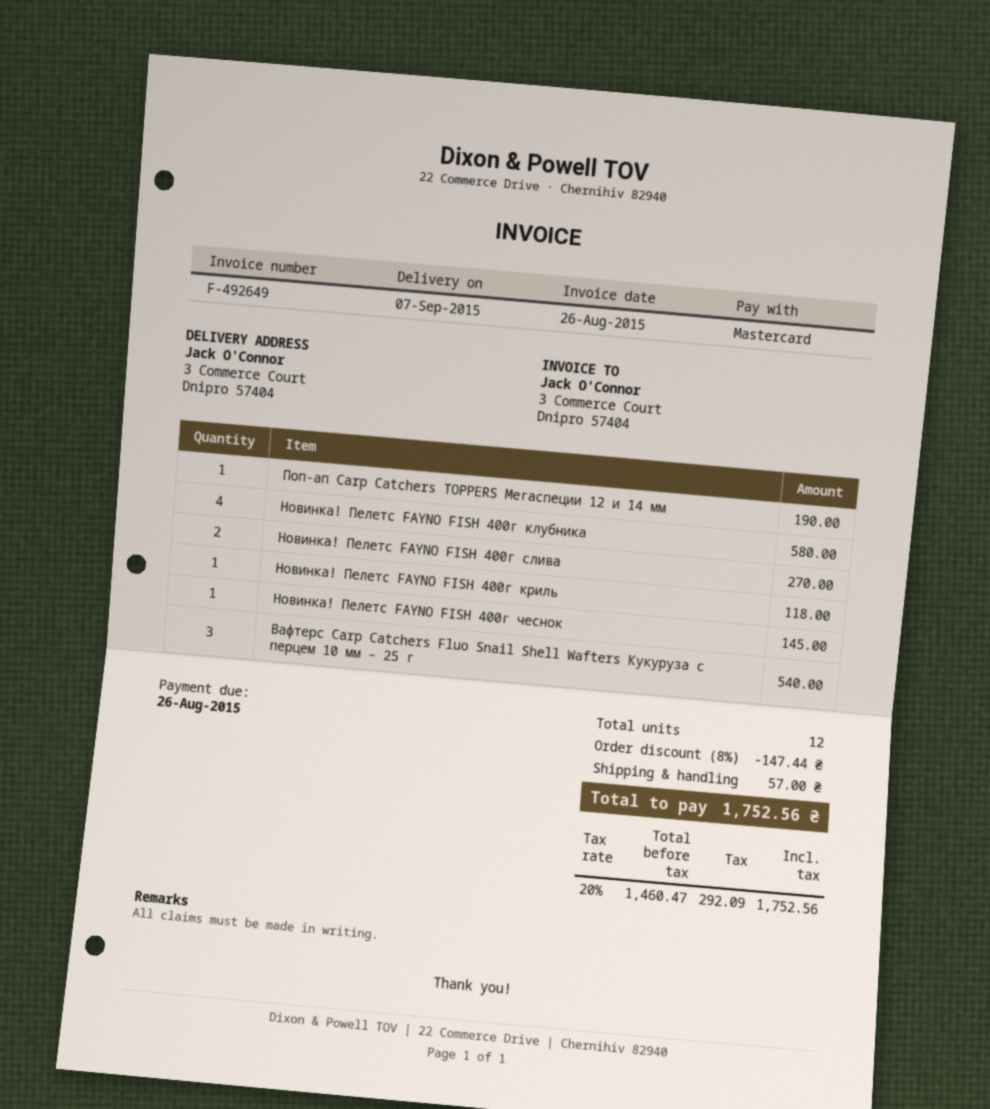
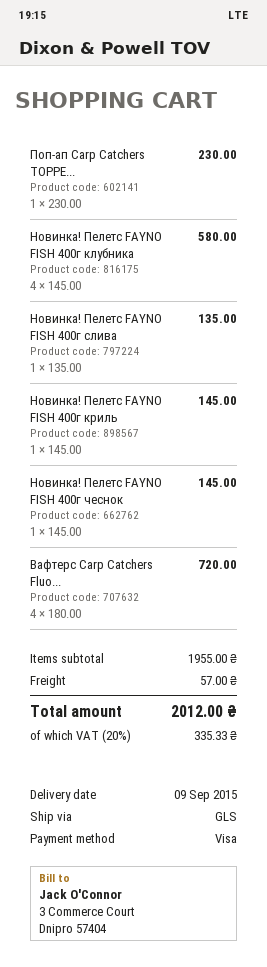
delivery date: 2015-09-07 -> 2015-09-09
payment method: Mastercard -> Visa
Поп-ап Carp Catchers TOPPERS Мегаспеции 12 и 14 мм: 1 for 190.00 -> 1 for 230.00
Новинка! Пелетс FAYNO FISH 400г слива: 2 for 270.00 -> 1 for 135.00
Новинка! Пелетс FAYNO FISH 400г криль: 1 for 118.00 -> 1 for 145.00
Вафтерc Carp Catchers Fluo Snail Shell Wafters Кукуруза с перцем 10 мм – 25 г: 3 for 540.00 -> 4 for 720.00
discount: 8% = 147.44 -> none
tax: 20% = 292.09 -> 20% = 335.33
total: 1752.56 -> 2012.00

